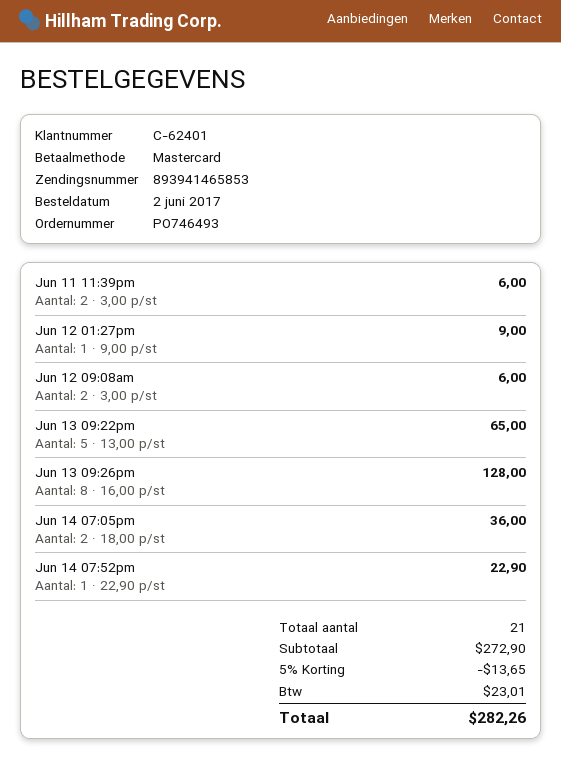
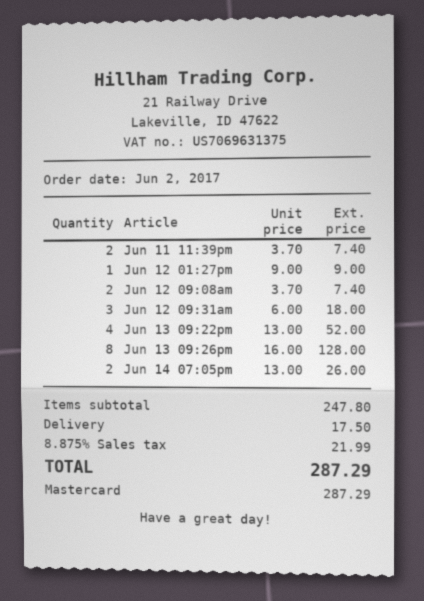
Jun 11 11:39pm: 2 x 3.00 = 6.00 -> 2 x 3.70 = 7.40
Jun 12 09:08am: 2 x 3.00 = 6.00 -> 2 x 3.70 = 7.40
Jun 13 09:22pm: 5 x 13.00 = 65.00 -> 4 x 13.00 = 52.00
Jun 14 07:05pm: 2 x 18.00 = 36.00 -> 2 x 13.00 = 26.00
Jun 14 07:52pm: 1 x 22.90 = 22.90 -> none
Jun 12 09:31am: none -> 3 x 6.00 = 18.00
subtotal: 272.90 -> 247.80
discount: 5% = 13.65 -> none
shipping: none -> 17.50
tax: 23.01 -> 21.99
total: 282.26 -> 287.29

